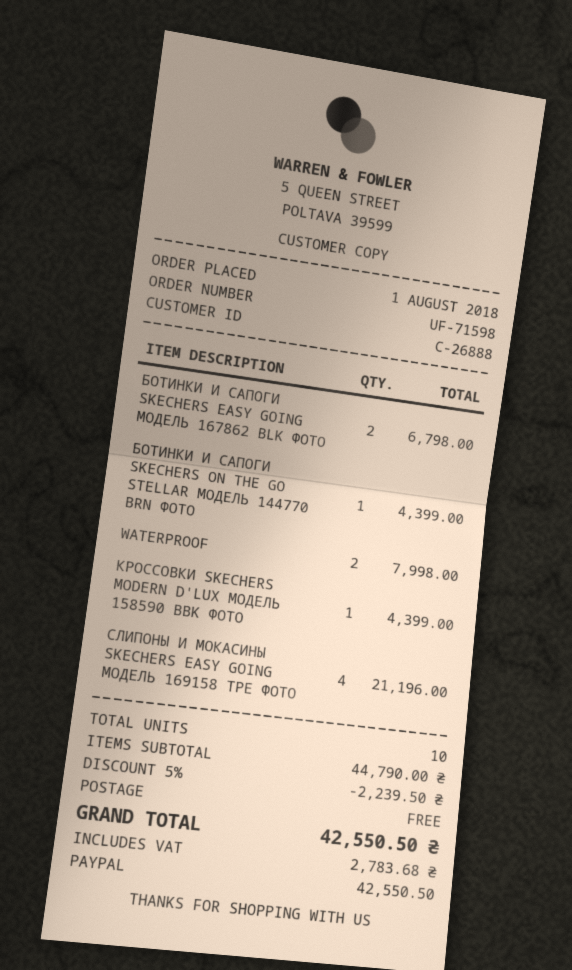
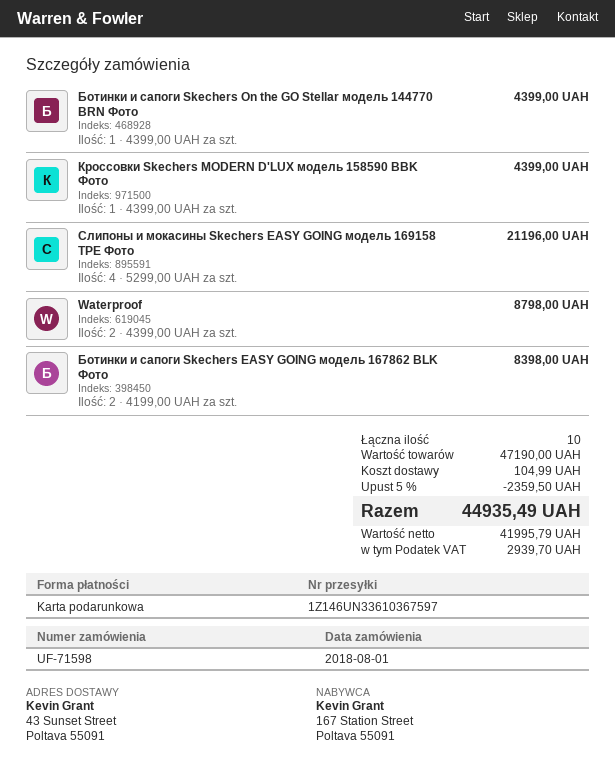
payment method: PayPal -> gift card
БОТИНКИ И САПОГИ SKECHERS EASY GOING МОДЕЛЬ 167862 BLK ФОТО: 2 for 6798.00 -> 2 for 8398.00
WATERPROOF: 2 for 7998.00 -> 2 for 8798.00
subtotal: 44790.00 -> 47190.00
discount: 5% = 2239.50 -> 5% = 2359.50
shipping: 0.00 -> 104.99
tax: 2783.68 -> 2939.70
total: 42550.50 -> 44935.49

